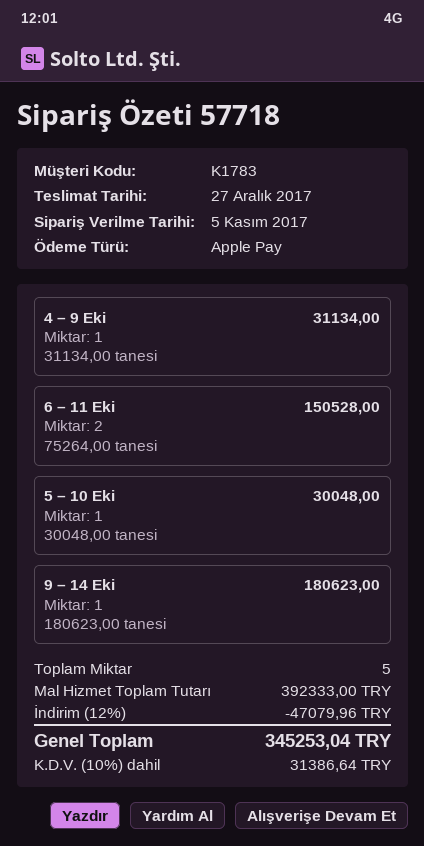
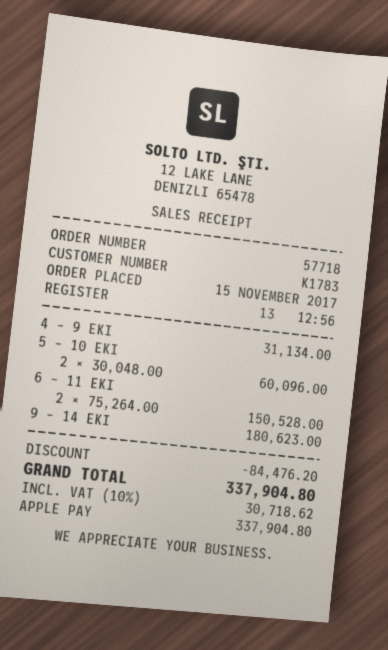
order date: 2017-11-05 -> 2017-11-15
5 – 10 Eki: 1 x 30048.00 = 30048.00 -> 2 x 30048.00 = 60096.00
discount: 47079.96 -> 84476.20
tax: 10% = 31386.64 -> 10% = 30718.62
total: 345253.04 -> 337904.80

